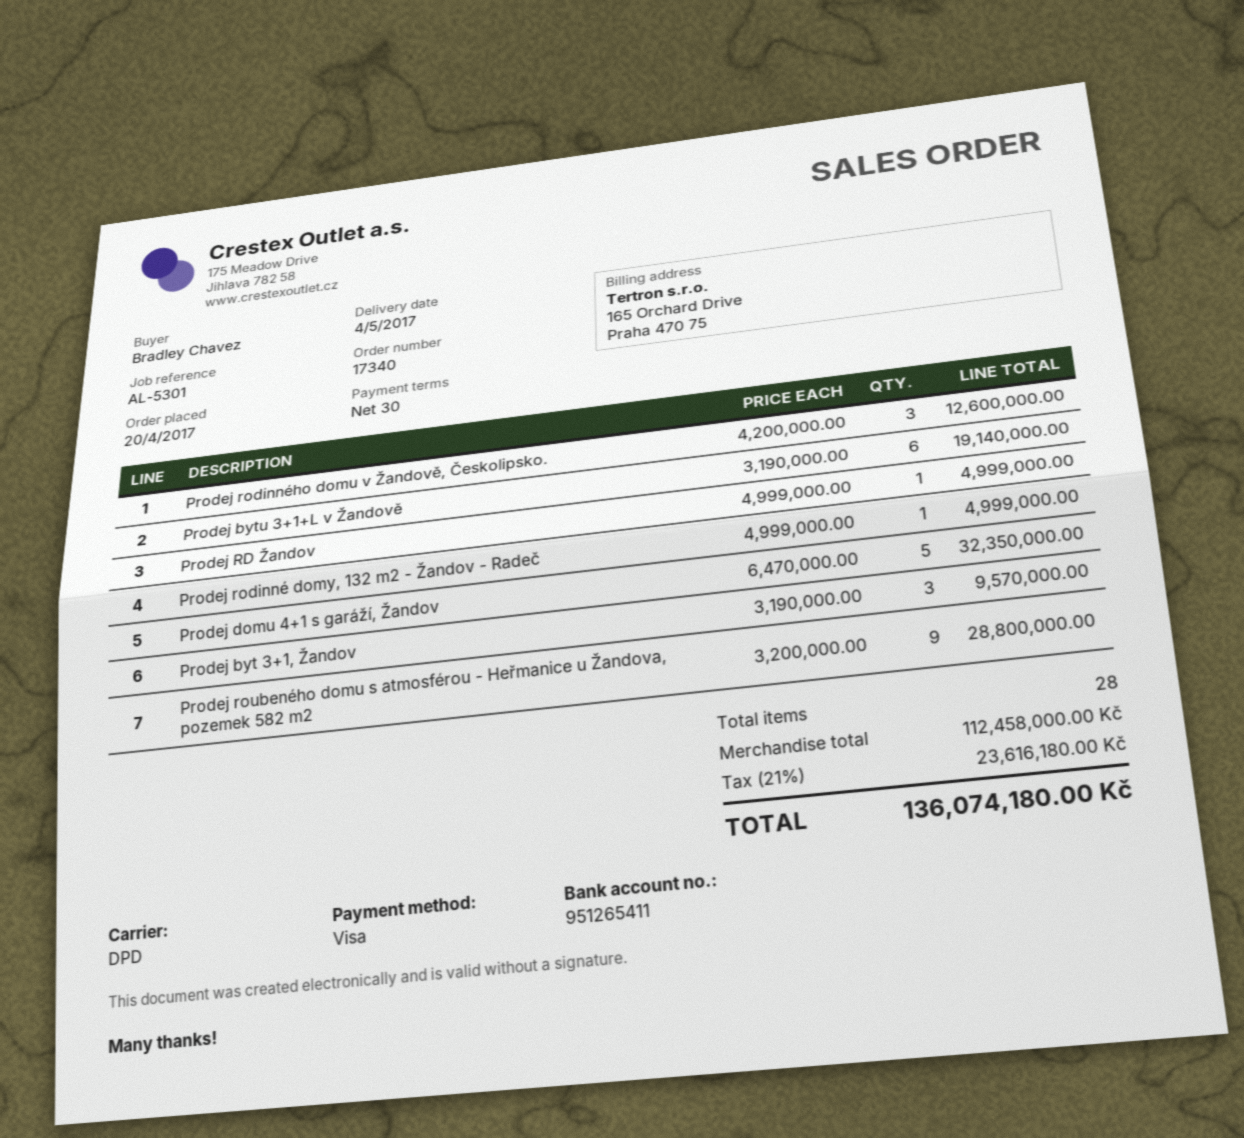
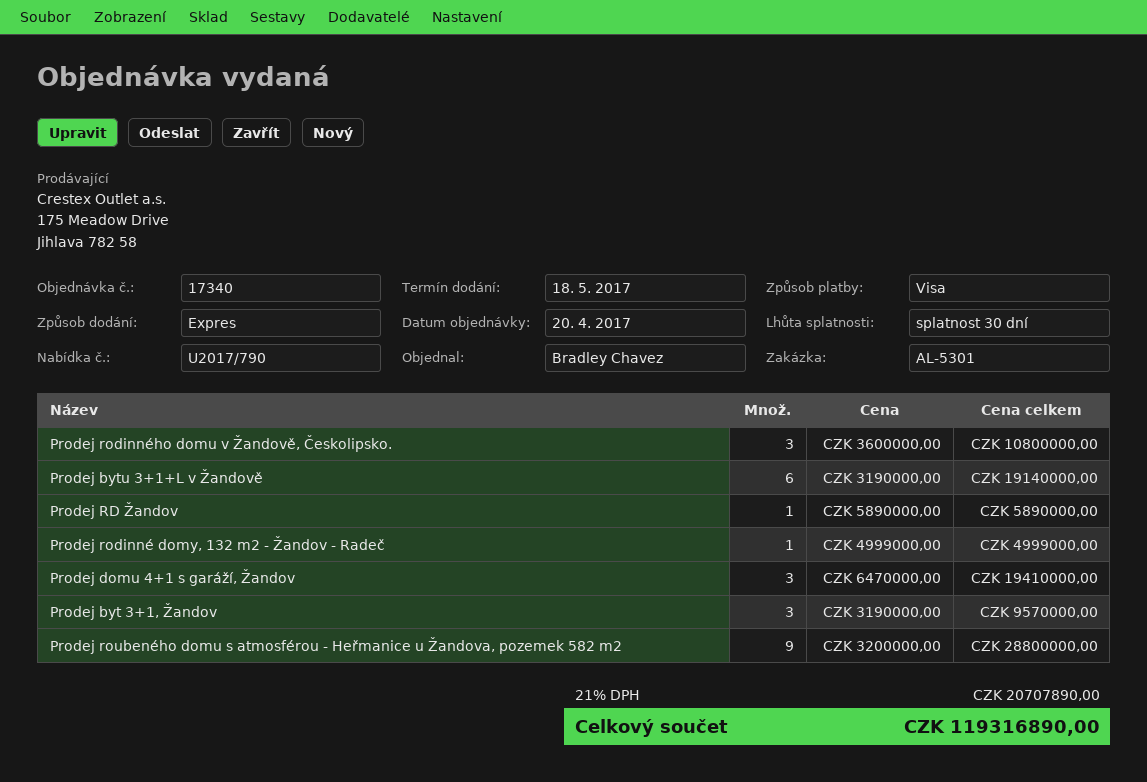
delivery date: 2017-05-04 -> 2017-05-18
shipping method: DPD -> express
Prodej rodinného domu v Žandově, Českolipsko.: 3 x 4200000.00 = 12600000.00 -> 3 x 3600000.00 = 10800000.00
Prodej RD Žandov: 1 x 4999000.00 = 4999000.00 -> 1 x 5890000.00 = 5890000.00
Prodej domu 4+1 s garáží, Žandov: 5 x 6470000.00 = 32350000.00 -> 3 x 6470000.00 = 19410000.00
tax: 21% = 23616180.00 -> 21% = 20707890.00
total: 136074180.00 -> 119316890.00

